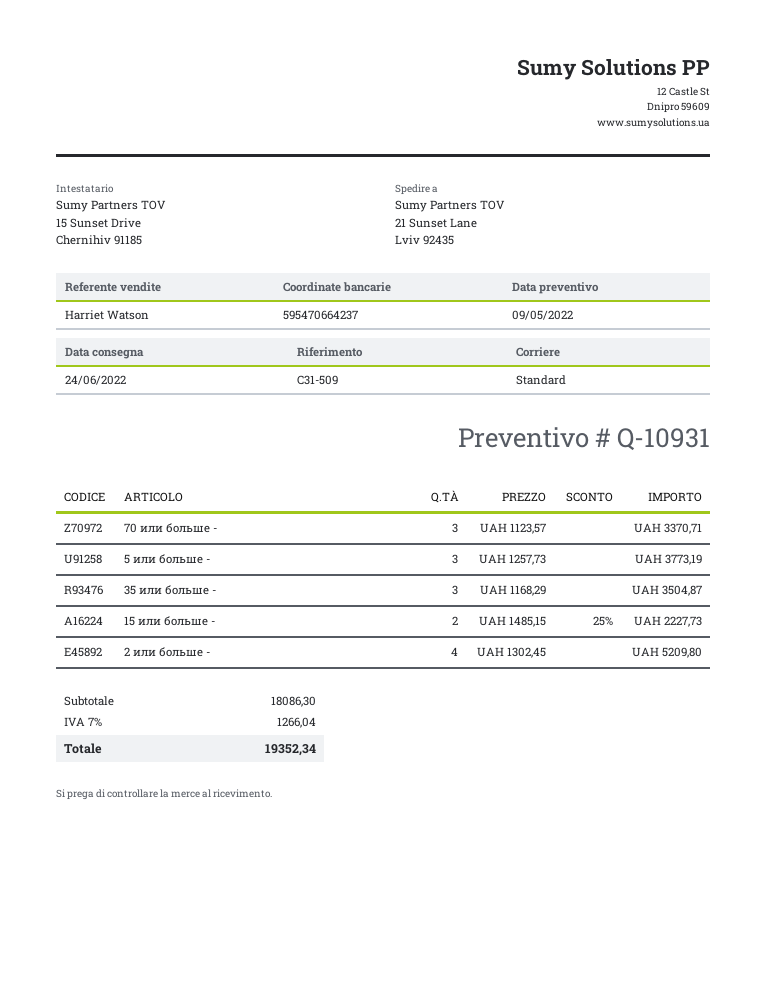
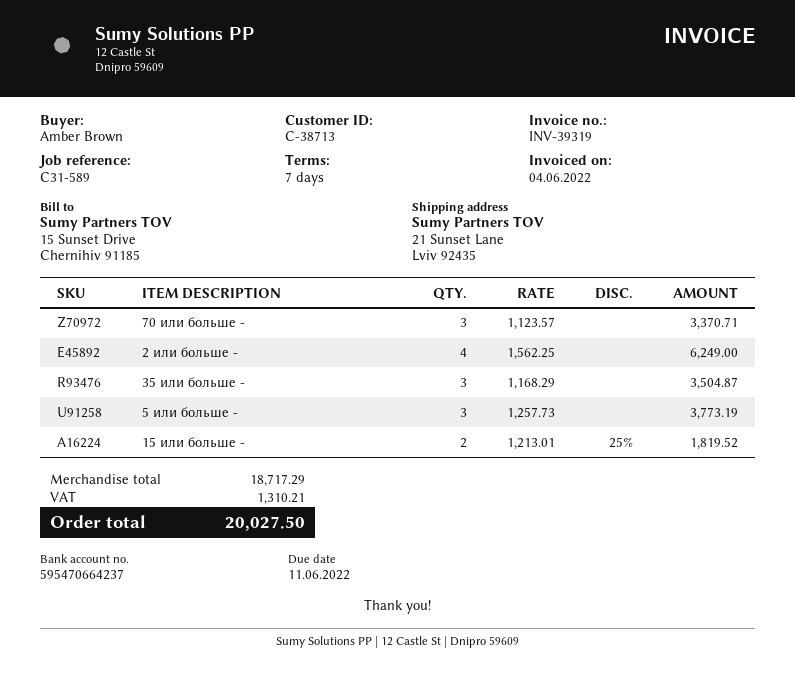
reference: C31-509 -> C31-589
15 или больше -: 2 x 1485.15 - 25% = 2227.73 -> 2 x 1213.01 - 25% = 1819.52
2 или больше -: 4 x 1302.45 = 5209.80 -> 4 x 1562.25 = 6249.00
subtotal: 18086.30 -> 18717.29
tax: 1266.04 -> 1310.21
total: 19352.34 -> 20027.50

